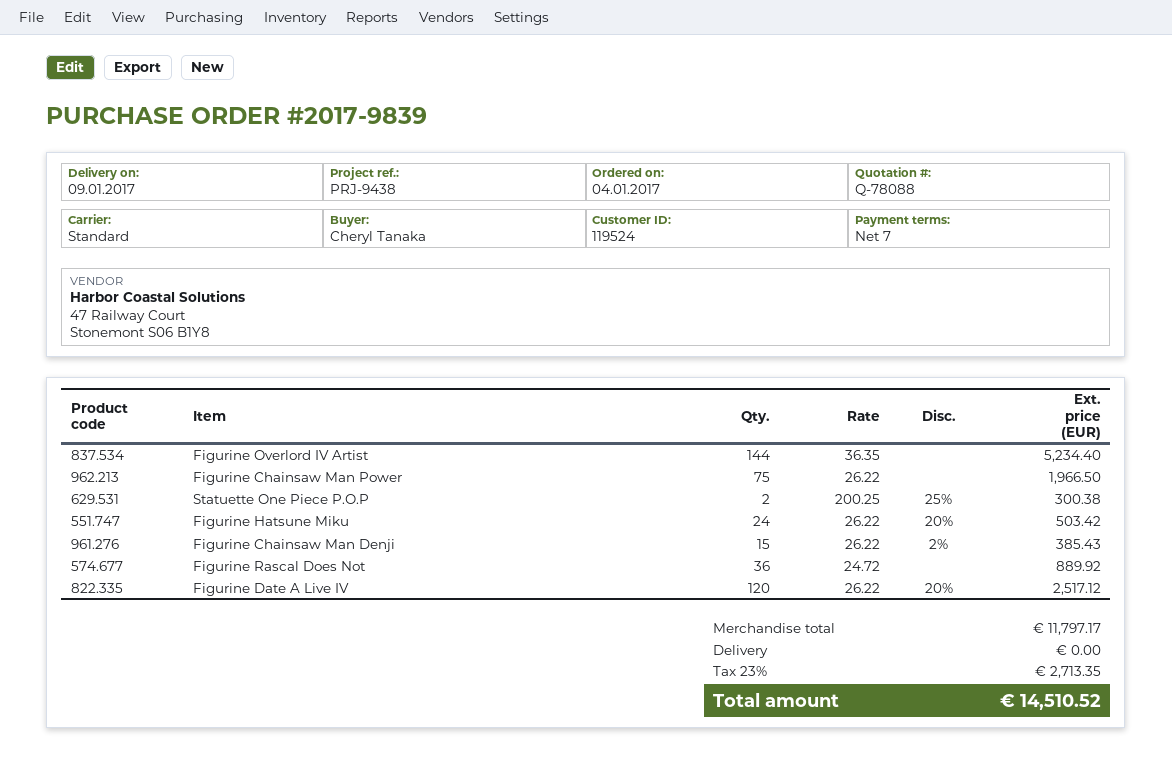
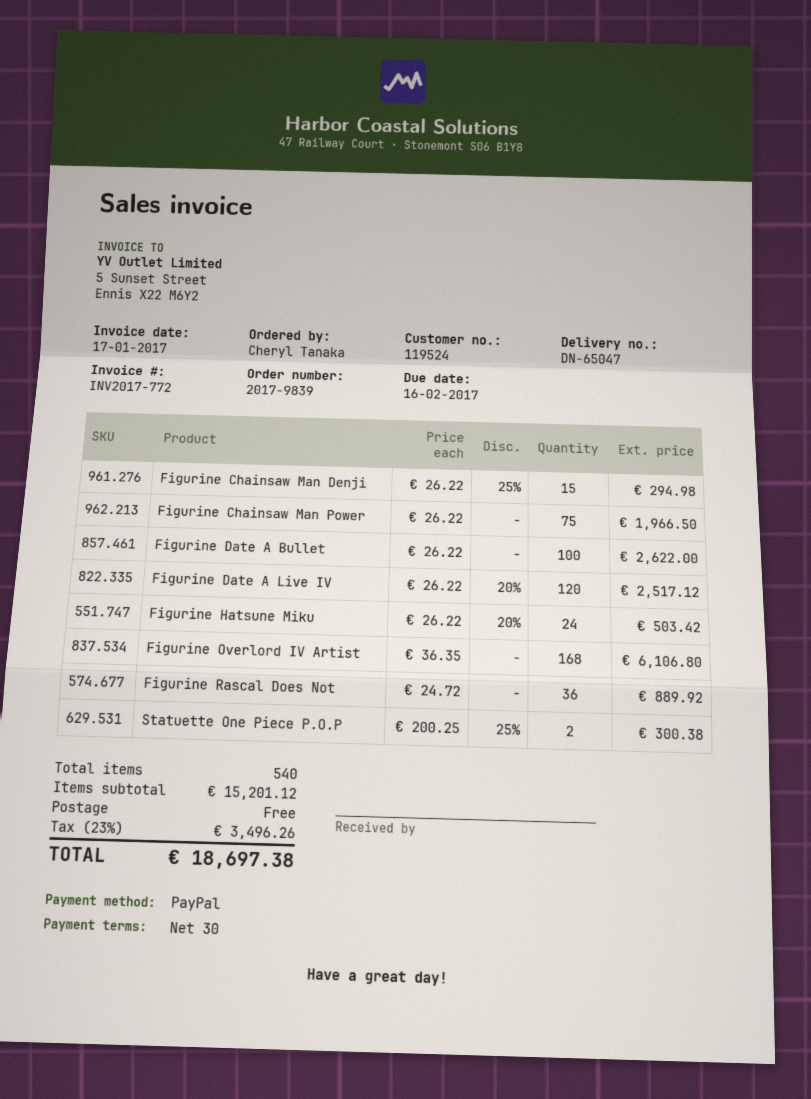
payment terms: 7 days -> 30 days
Figurine Overlord IV Artist: 144 x 36.35 = 5234.40 -> 168 x 36.35 = 6106.80
Figurine Chainsaw Man Denji: 15 x 26.22 - 2% = 385.43 -> 15 x 26.22 - 25% = 294.98
Figurine Date A Bullet: none -> 100 x 26.22 = 2622.00
subtotal: 11797.17 -> 15201.12
tax: 23% = 2713.35 -> 23% = 3496.26
total: 14510.52 -> 18697.38

